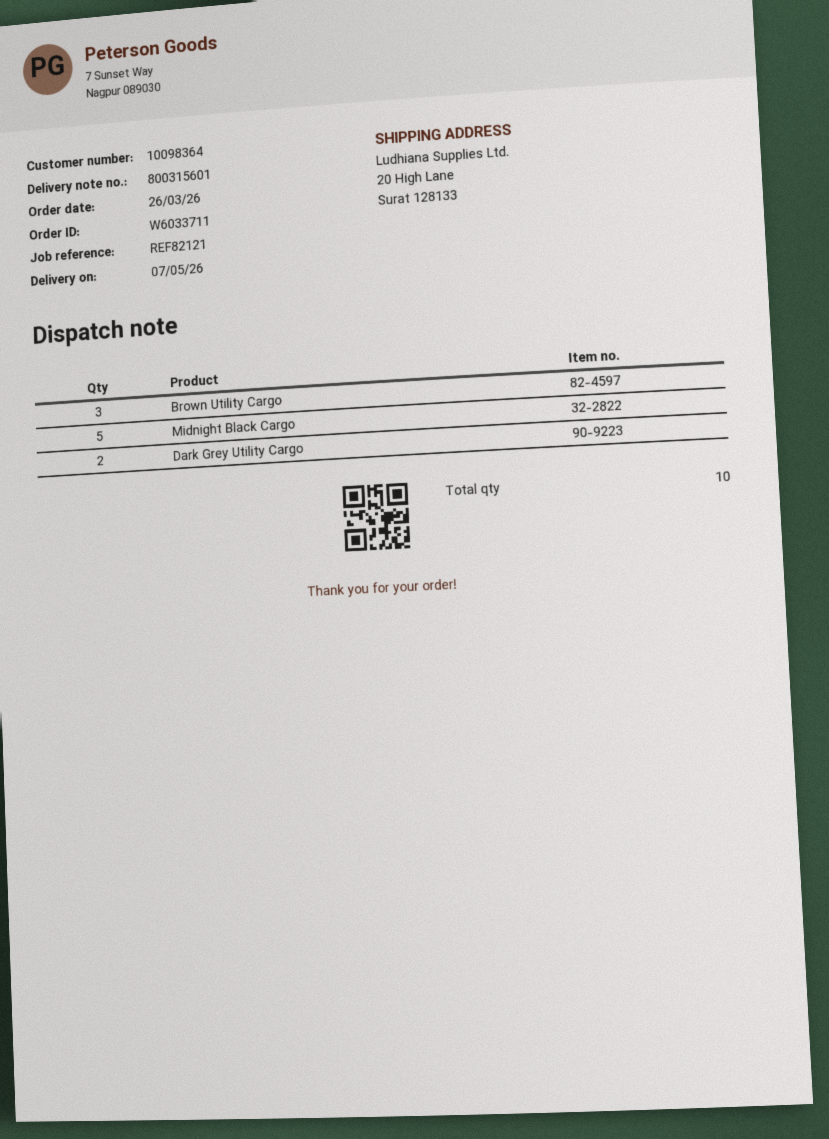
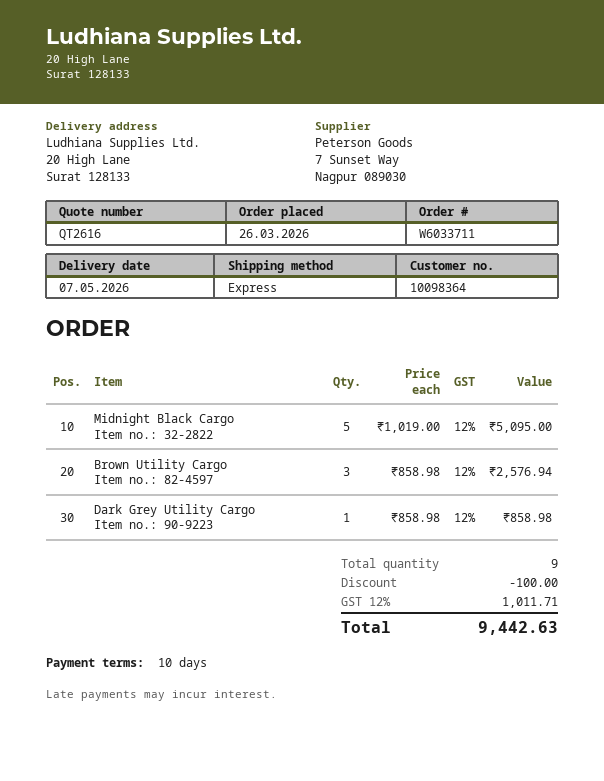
Dark Grey Utility Cargo: 2 -> 1
total quantity: 10 -> 9

